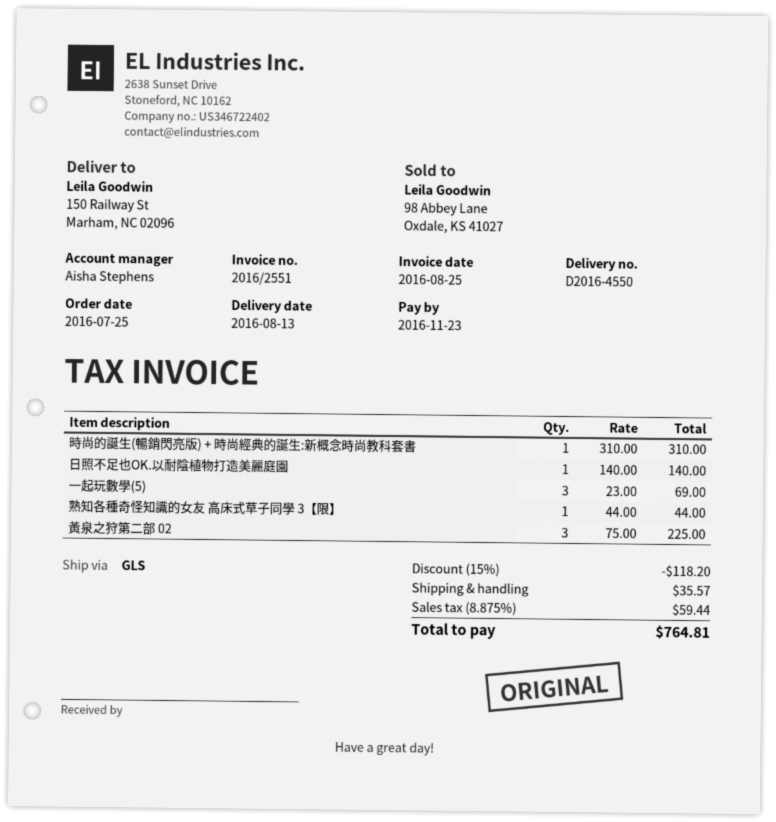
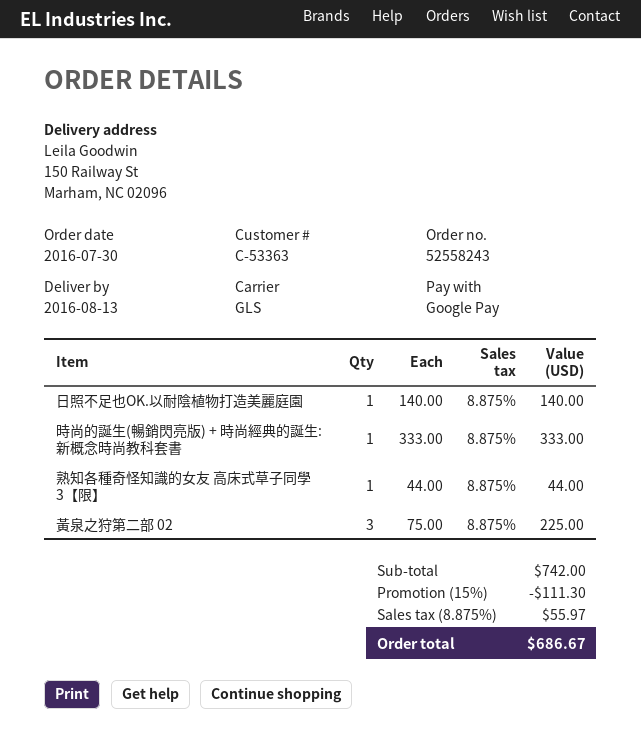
order date: 2016-07-25 -> 2016-07-30
時尚的誕生(暢銷閃亮版) + 時尚經典的誕生:新概念時尚教科套書: 1 x 310.00 = 310.00 -> 1 x 333.00 = 333.00
一起玩數學(5): 3 x 23.00 = 69.00 -> none
discount: 15% = 118.20 -> 15% = 111.30
shipping: 35.57 -> none
tax: 8.875% = 59.44 -> 8.875% = 55.97
total: 764.81 -> 686.67

